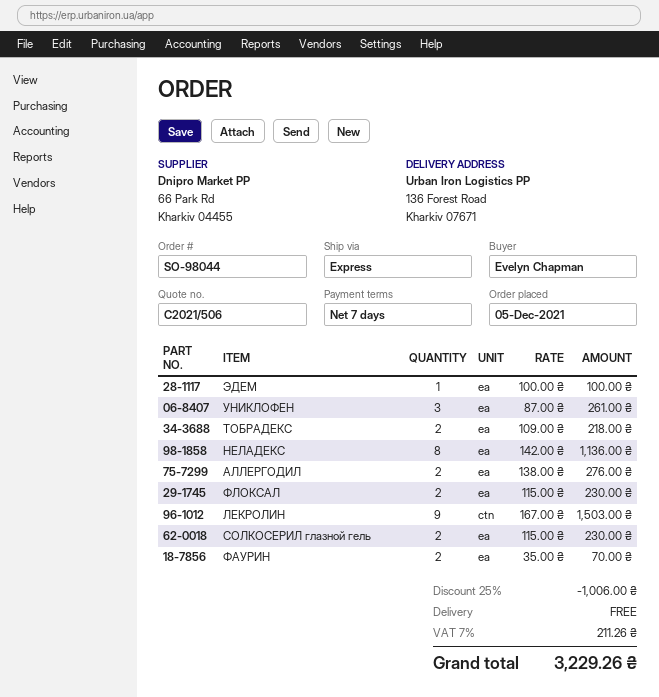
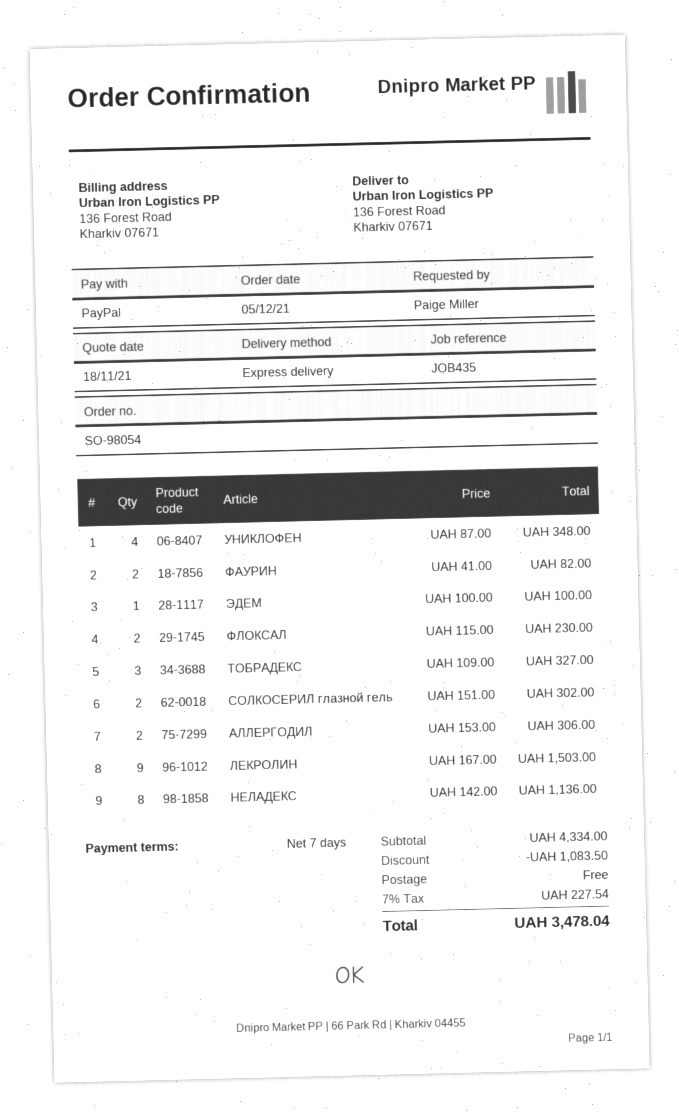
order number: SO-98044 -> SO-98054
ordered by: Evelyn Chapman -> Paige Miller
УНИКЛОФЕН: 3 x 87.00 = 261.00 -> 4 x 87.00 = 348.00
ТОБРАДЕКС: 2 x 109.00 = 218.00 -> 3 x 109.00 = 327.00
АЛЛЕРГОДИЛ: 2 x 138.00 = 276.00 -> 2 x 153.00 = 306.00
СОЛКОСЕРИЛ глазной гель: 2 x 115.00 = 230.00 -> 2 x 151.00 = 302.00
ФАУРИН: 2 x 35.00 = 70.00 -> 2 x 41.00 = 82.00
discount: 1006.00 -> 1083.50
tax: 7% = 211.26 -> 7% = 227.54
total: 3229.26 -> 3478.04

